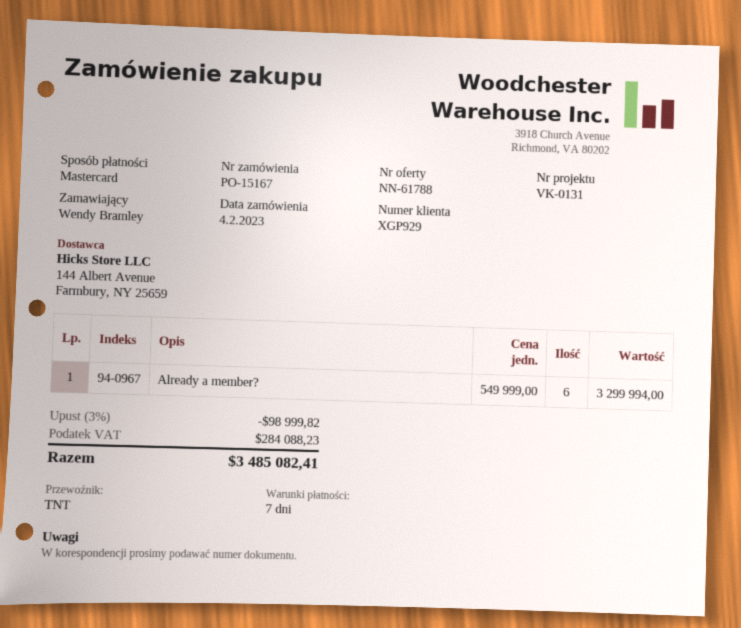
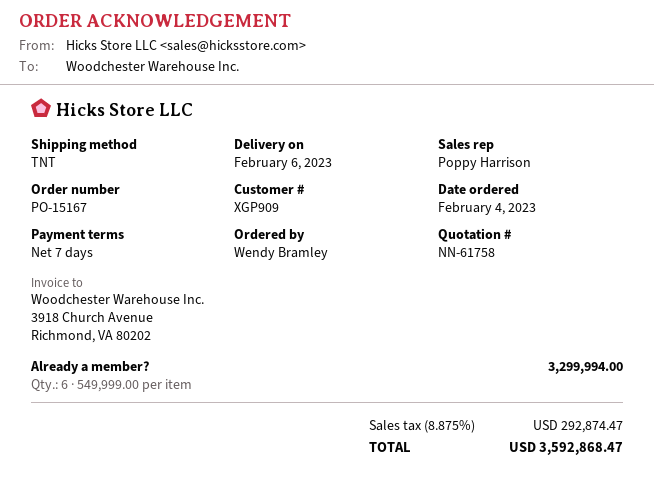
quote number: NN-61788 -> NN-61758
customer number: XGP929 -> XGP909
discount: 3% = 98999.82 -> none
tax: 284088.23 -> 292874.47
total: 3485082.41 -> 3592868.47

